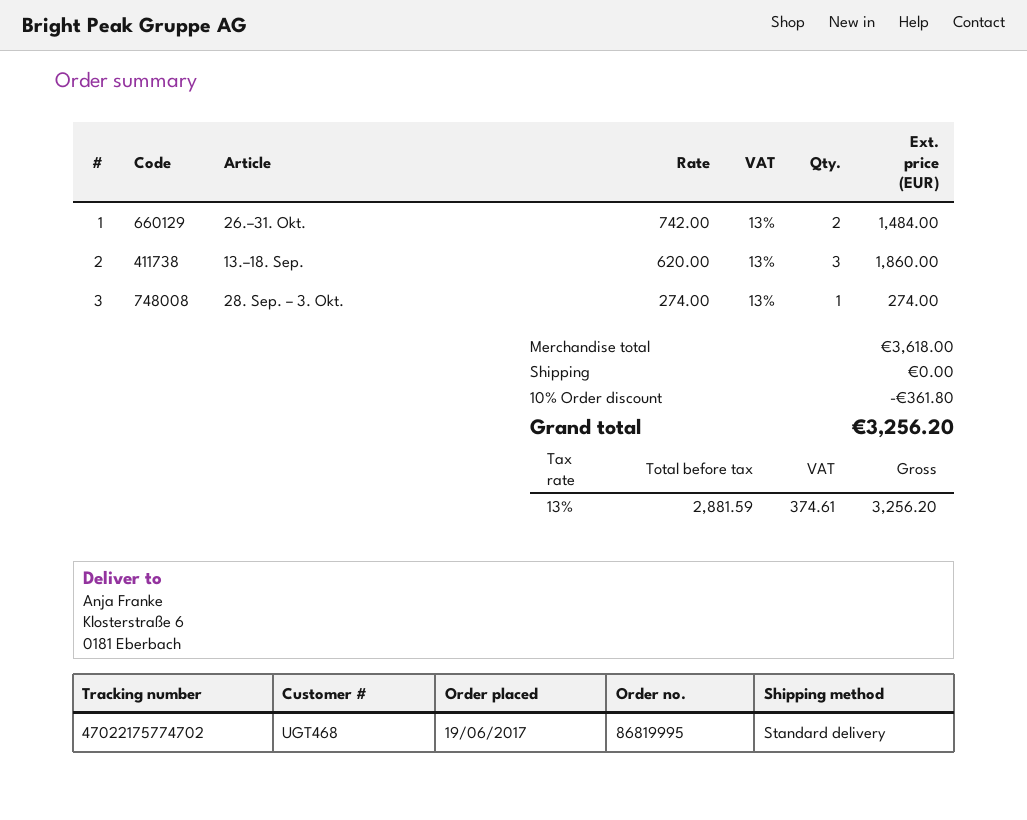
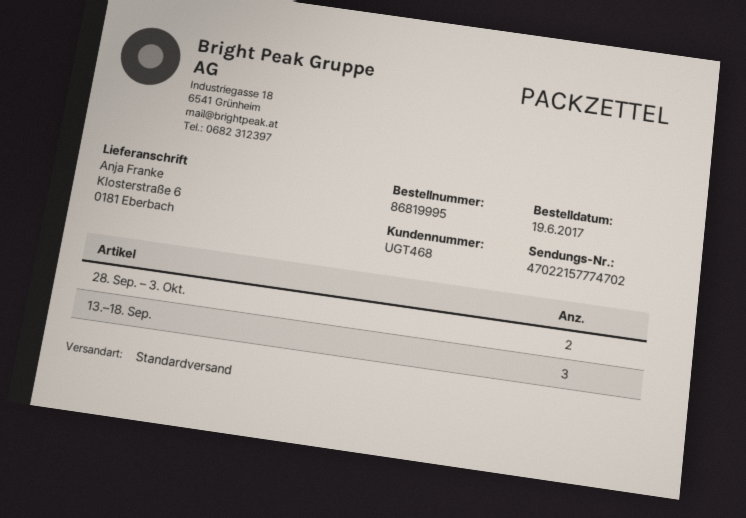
tracking number: 47022175774702 -> 47022157774702
26.–31. Okt.: 2 -> none
28. Sep. – 3. Okt.: 1 -> 2

